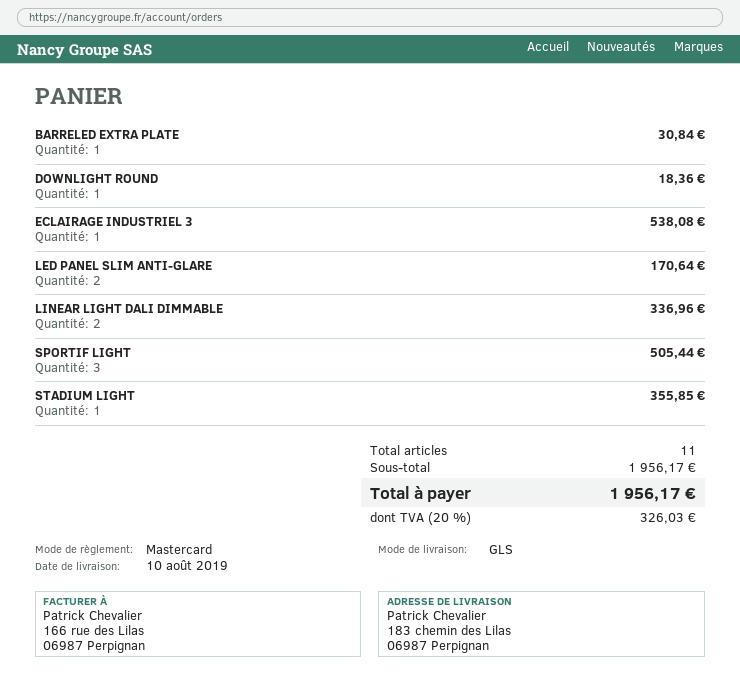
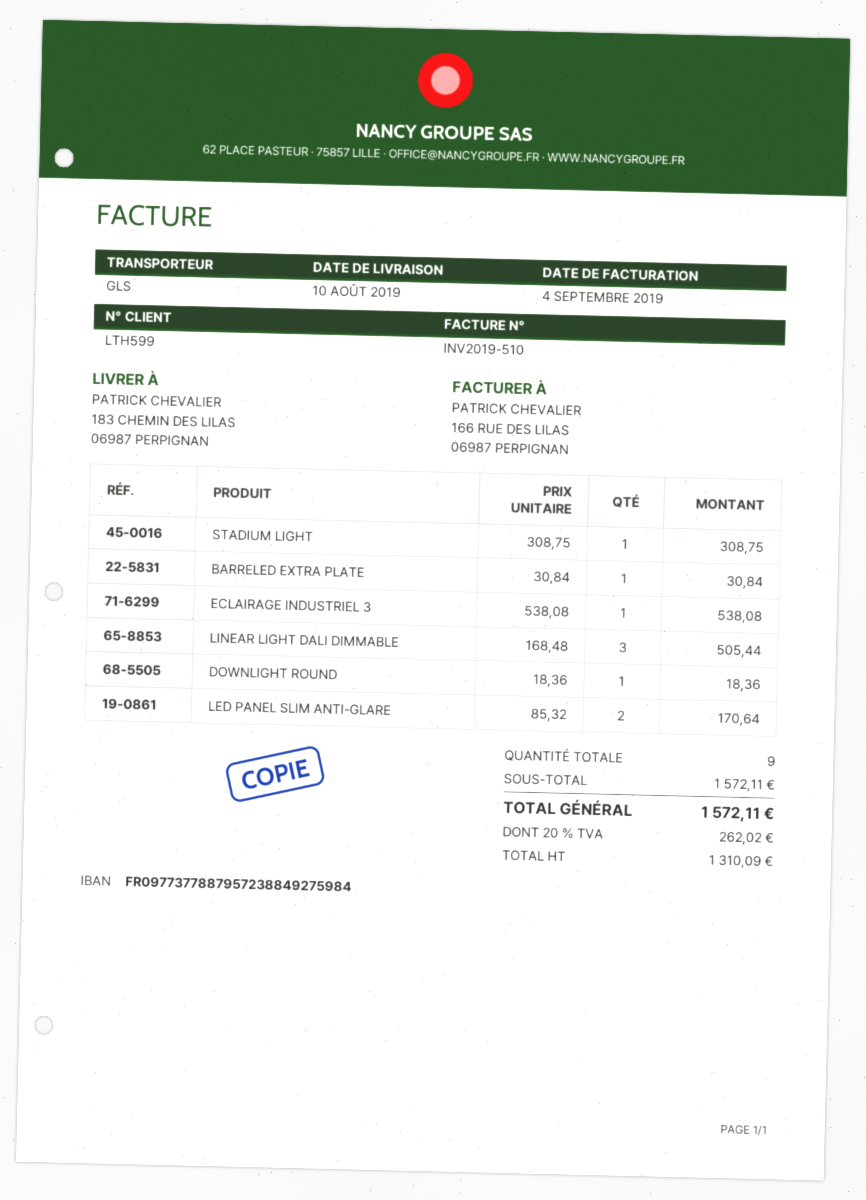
LINEAR LIGHT DALI DIMMABLE: 2 for 336.96 -> 3 for 505.44
SPORTIF LIGHT: 3 for 505.44 -> none
STADIUM LIGHT: 1 for 355.85 -> 1 for 308.75
total quantity: 11 -> 9
subtotal: 1956.17 -> 1572.11
tax: 20% = 326.03 -> 20% = 262.02
total: 1956.17 -> 1572.11

